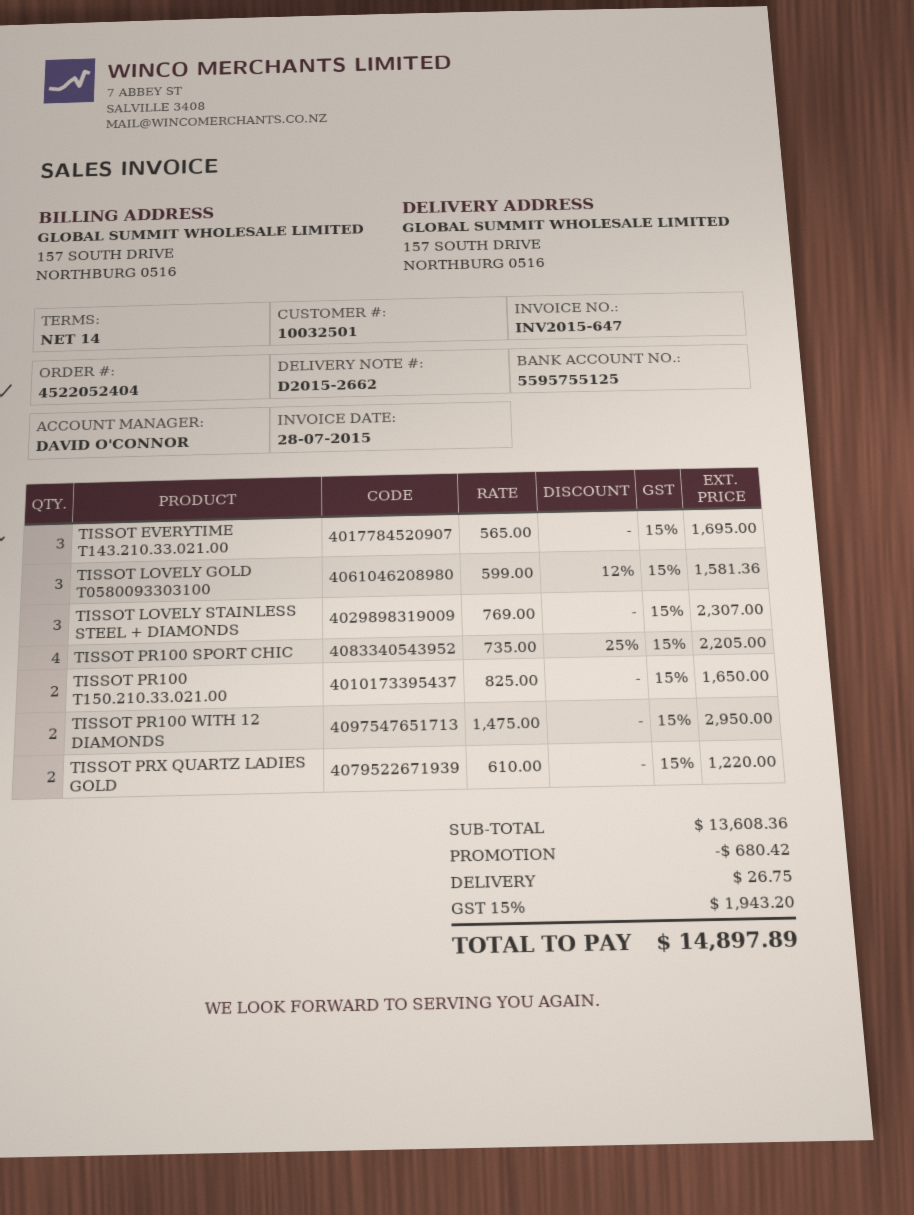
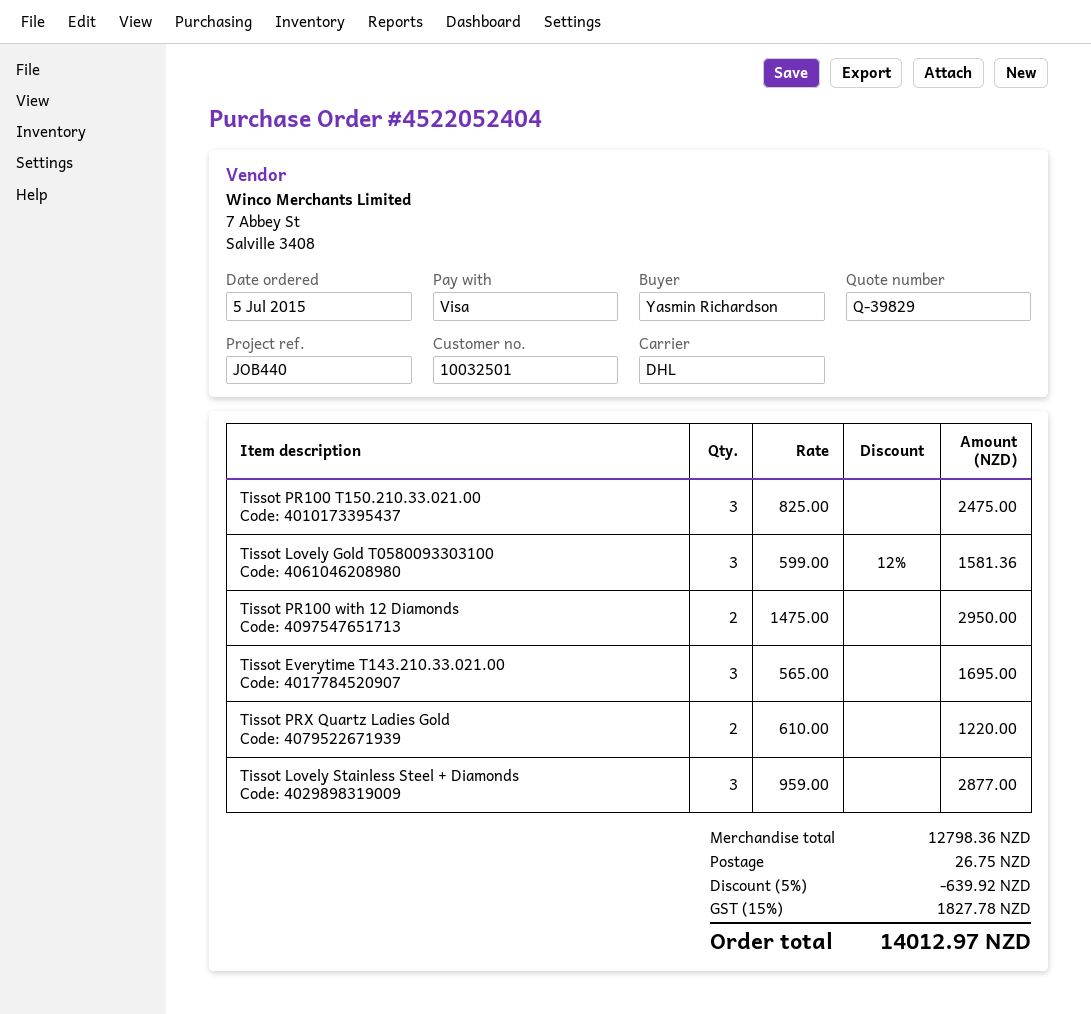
TISSOT LOVELY STAINLESS STEEL + DIAMONDS: 3 x 769.00 = 2307.00 -> 3 x 959.00 = 2877.00
TISSOT PR100 SPORT CHIC: 4 x 735.00 - 25% = 2205.00 -> none
TISSOT PR100 T150.210.33.021.00: 2 x 825.00 = 1650.00 -> 3 x 825.00 = 2475.00
subtotal: 13608.36 -> 12798.36
discount: 680.42 -> 639.92
tax: 15% = 1943.20 -> 15% = 1827.78
total: 14897.89 -> 14012.97

